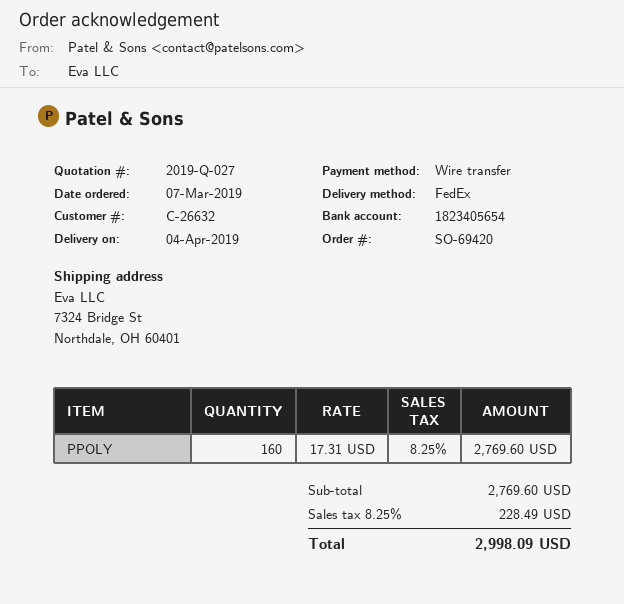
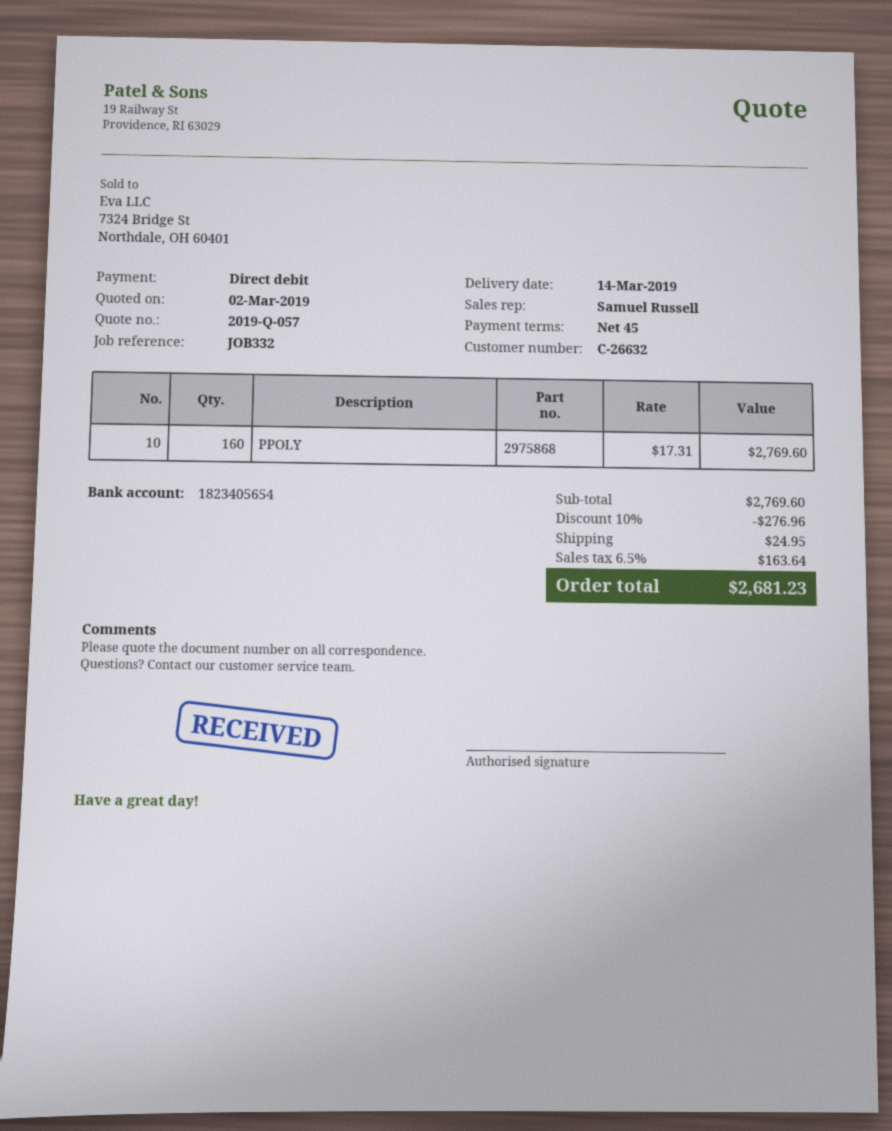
quote number: 2019-Q-027 -> 2019-Q-057
delivery date: 2019-04-04 -> 2019-03-14
payment method: bank transfer -> direct debit
discount: none -> 10% = 276.96
shipping: none -> 24.95
tax: 8.25% = 228.49 -> 6.5% = 163.64
total: 2998.09 -> 2681.23

